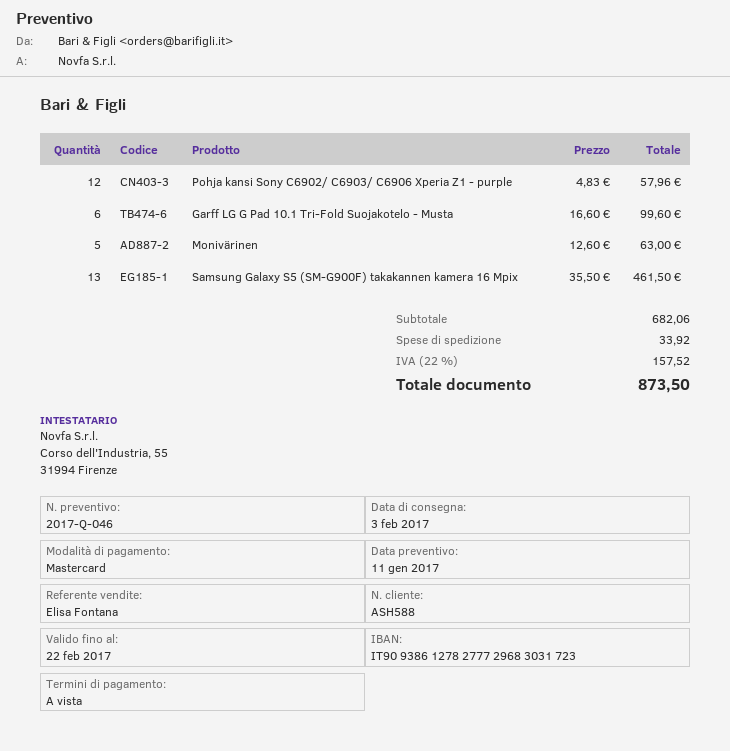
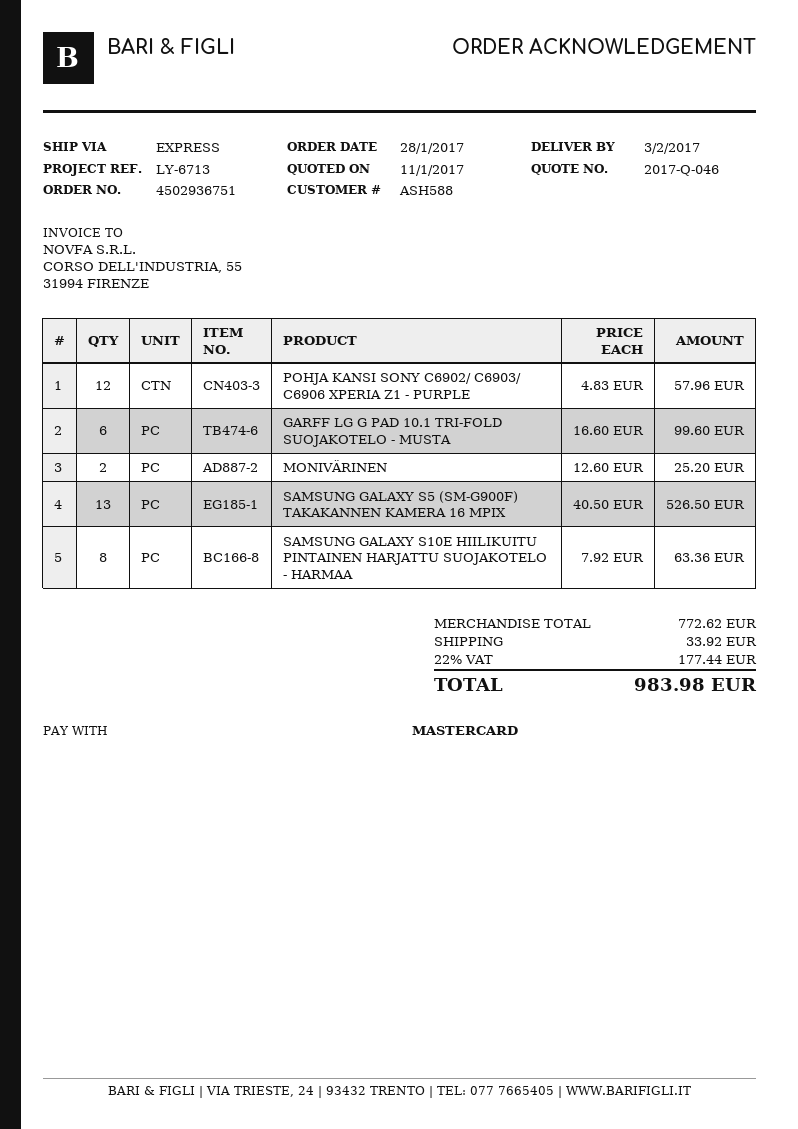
Monivärinen: 5 x 12.60 = 63.00 -> 2 x 12.60 = 25.20
Samsung Galaxy S5 (SM-G900F) takakannen kamera 16 Mpix: 13 x 35.50 = 461.50 -> 13 x 40.50 = 526.50
SAMSUNG GALAXY S10E HIILIKUITU PINTAINEN HARJATTU SUOJAKOTELO - HARMAA: none -> 8 x 7.92 = 63.36
subtotal: 682.06 -> 772.62
tax: 22% = 157.52 -> 22% = 177.44
total: 873.50 -> 983.98

